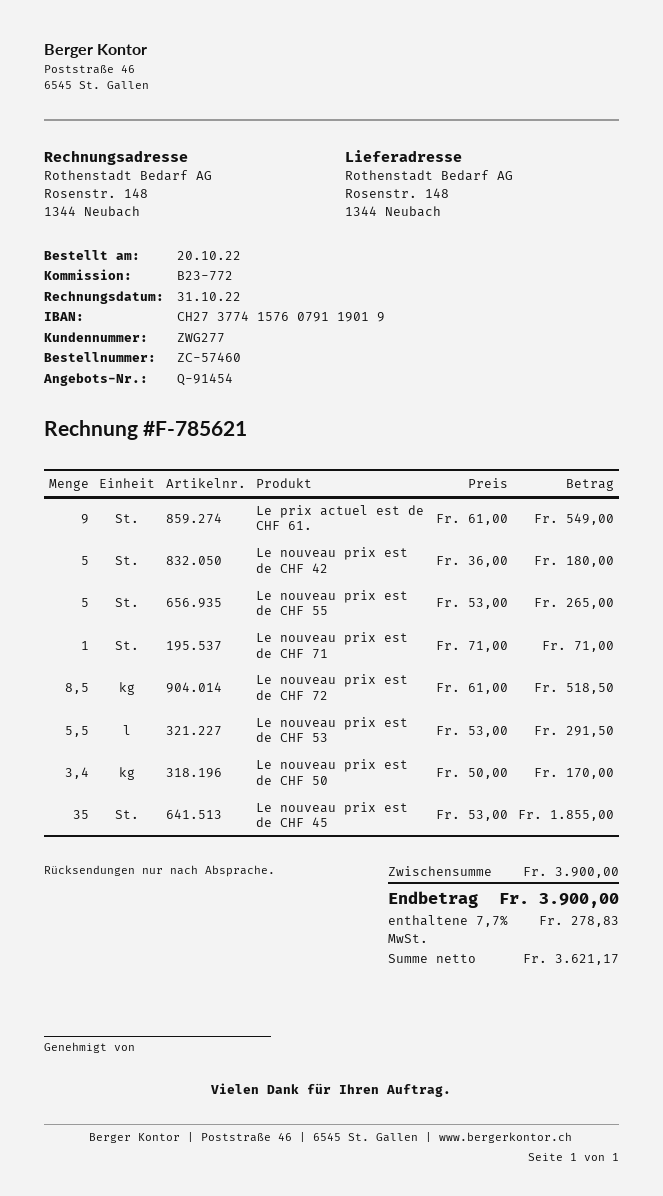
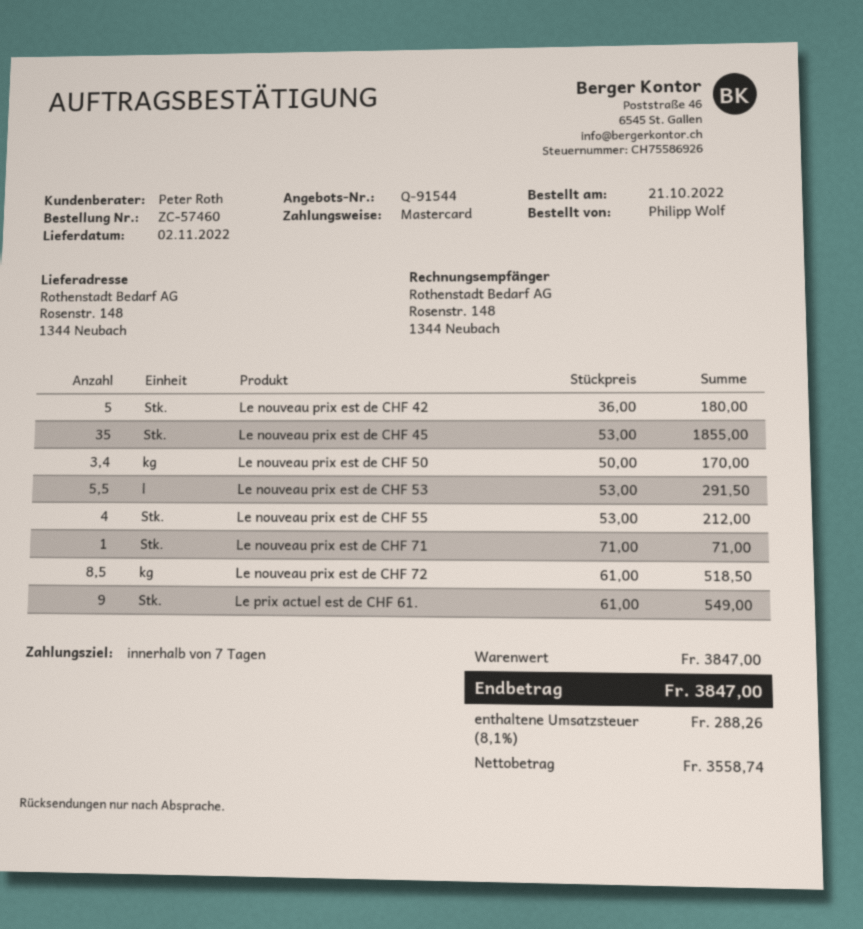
quote number: Q-91454 -> Q-91544
order date: 2022-10-20 -> 2022-10-21
Le nouveau prix est de CHF 55: 5 x 53.00 = 265.00 -> 4 x 53.00 = 212.00
subtotal: 3900.00 -> 3847.00
net: 3621.17 -> 3558.74
tax: 7.7% = 278.83 -> 8.1% = 288.26
total: 3900.00 -> 3847.00

